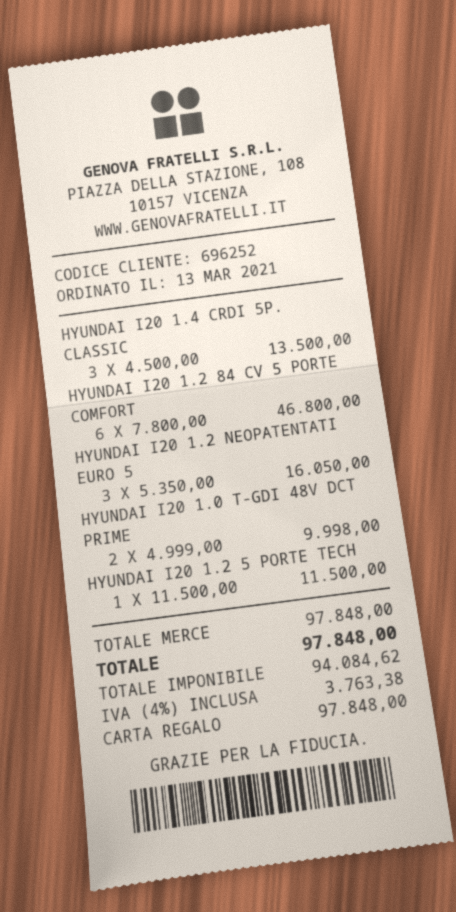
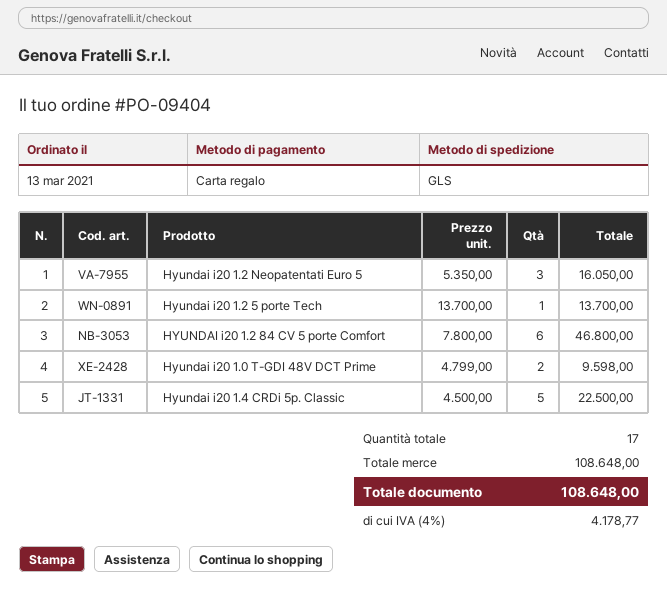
HYUNDAI I20 1.4 CRDI 5P. CLASSIC: 3 x 4500.00 = 13500.00 -> 5 x 4500.00 = 22500.00
HYUNDAI I20 1.0 T-GDI 48V DCT PRIME: 2 x 4999.00 = 9998.00 -> 2 x 4799.00 = 9598.00
HYUNDAI I20 1.2 5 PORTE TECH: 1 x 11500.00 = 11500.00 -> 1 x 13700.00 = 13700.00
subtotal: 97848.00 -> 108648.00
tax: 4% = 3763.38 -> 4% = 4178.77
total: 97848.00 -> 108648.00

